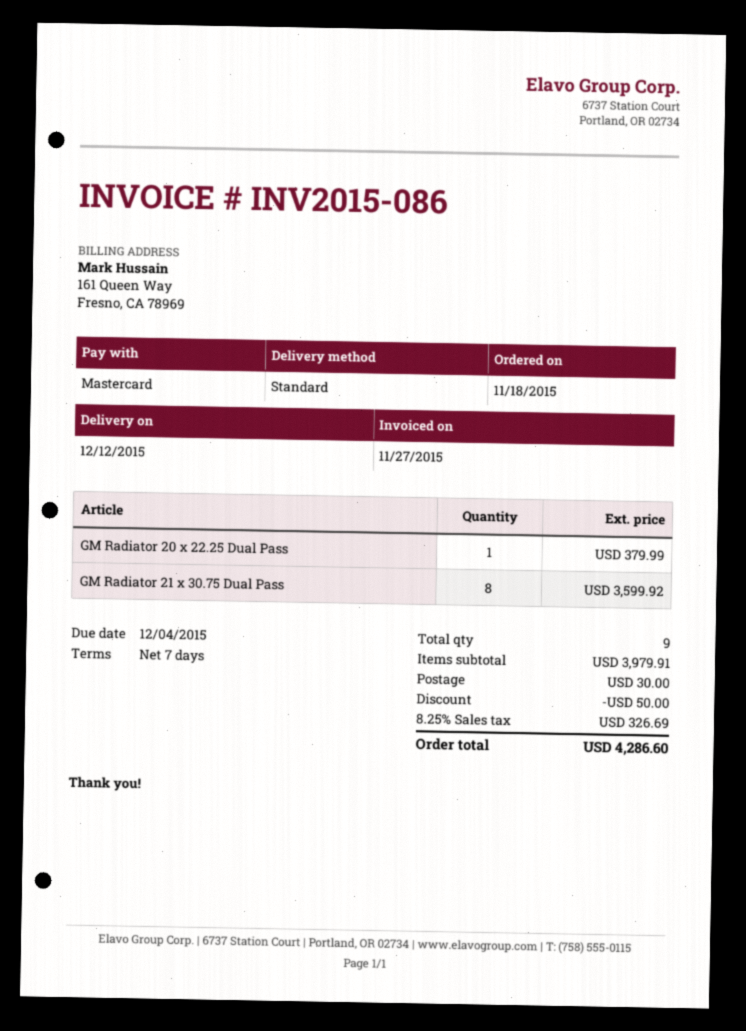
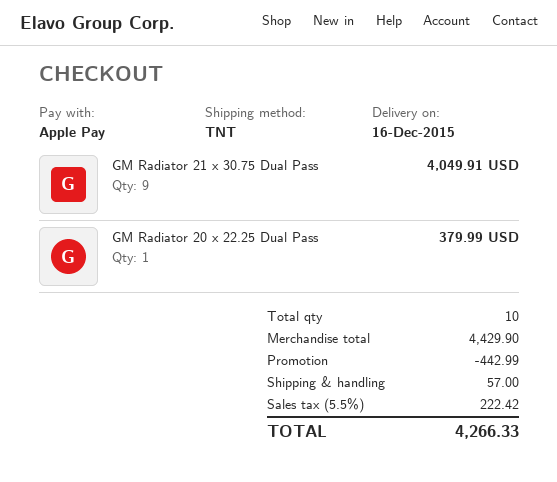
delivery date: 2015-12-12 -> 2015-12-16
payment method: Mastercard -> Apple Pay
shipping method: standard -> TNT
GM Radiator 21 x 30.75 Dual Pass: 8 for 3599.92 -> 9 for 4049.91
total quantity: 9 -> 10
subtotal: 3979.91 -> 4429.90
discount: 50.00 -> 442.99
shipping: 30.00 -> 57.00
tax: 8.25% = 326.69 -> 5.5% = 222.42
total: 4286.60 -> 4266.33

